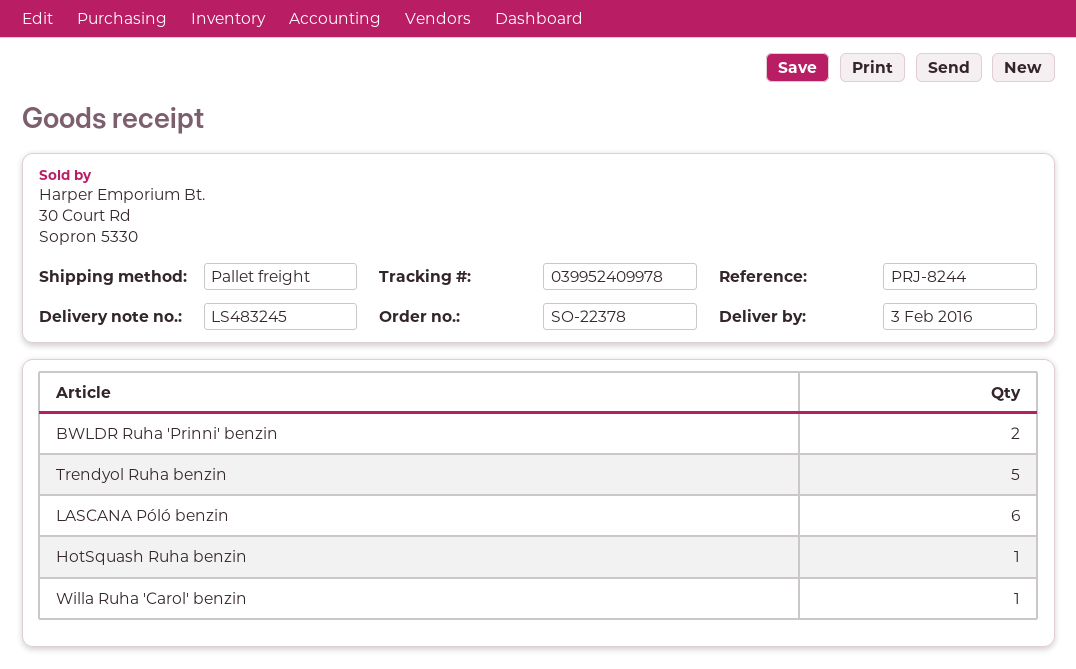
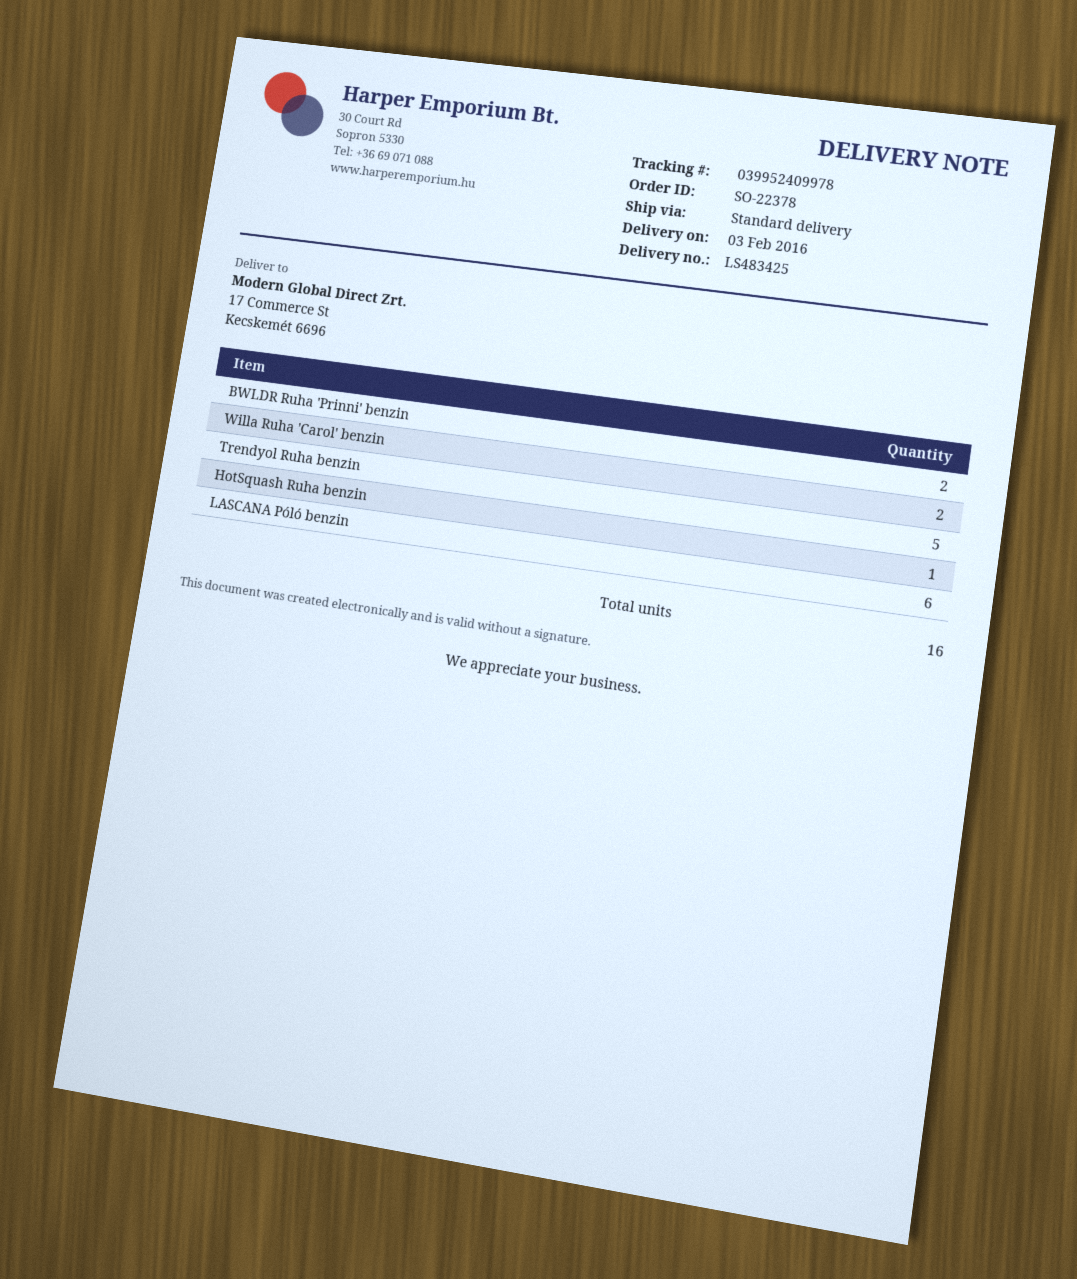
delivery note number: LS483245 -> LS483425
shipping method: pallet freight -> standard
Willa Ruha 'Carol' benzin: 1 -> 2

